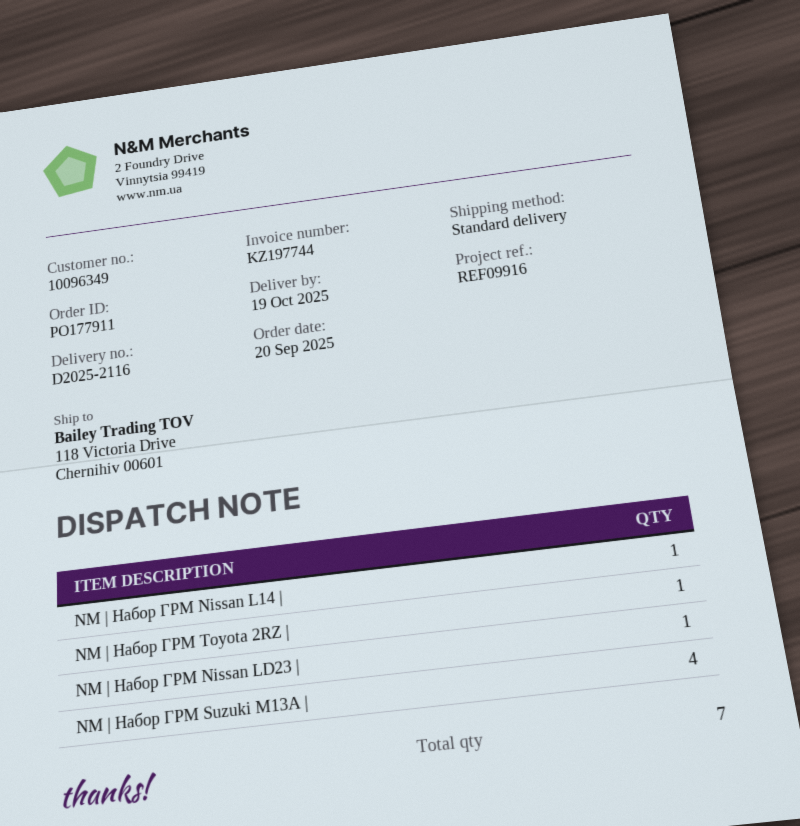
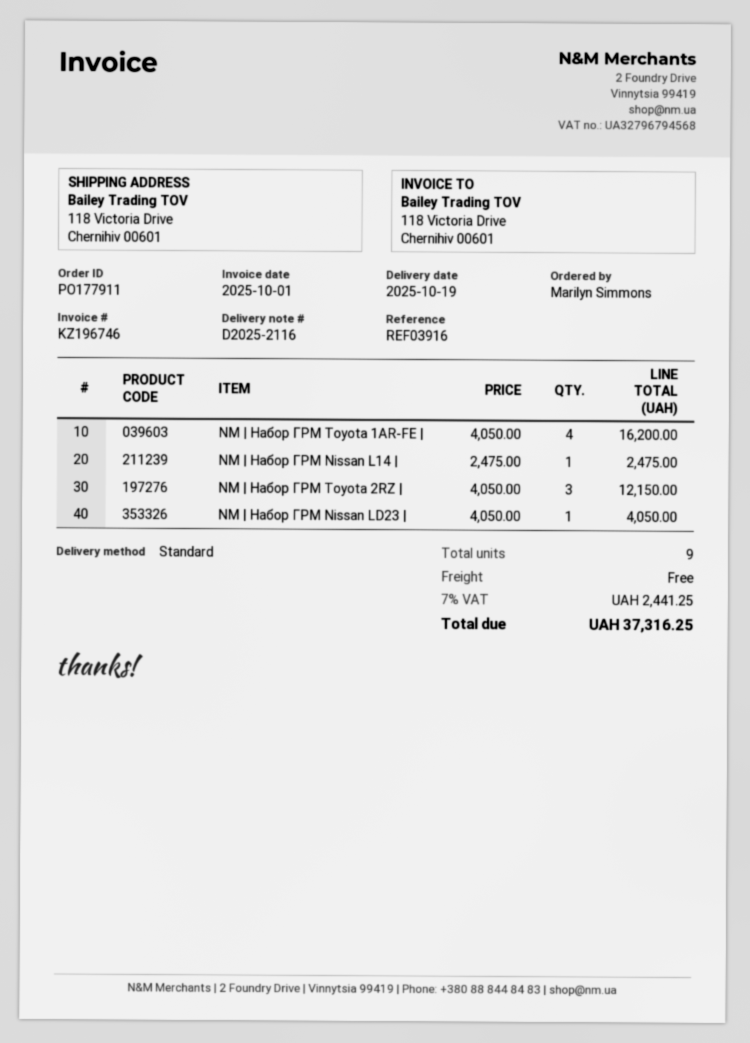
invoice number: KZ197744 -> KZ196746
reference: REF09916 -> REF03916
NM | Набор ГРМ Toyota 2RZ |: 1 -> 3
NM | Набор ГРМ Suzuki M13A |: 4 -> none
NM | Набор ГРМ Toyota 1AR-FE |: none -> 4
total quantity: 7 -> 9

